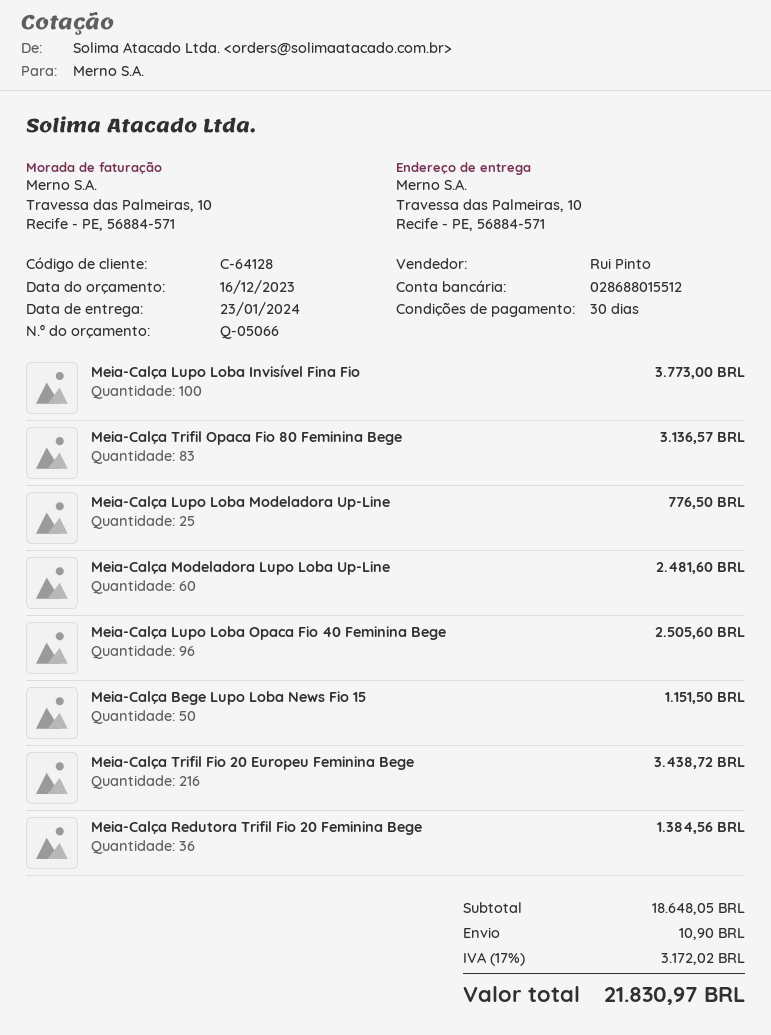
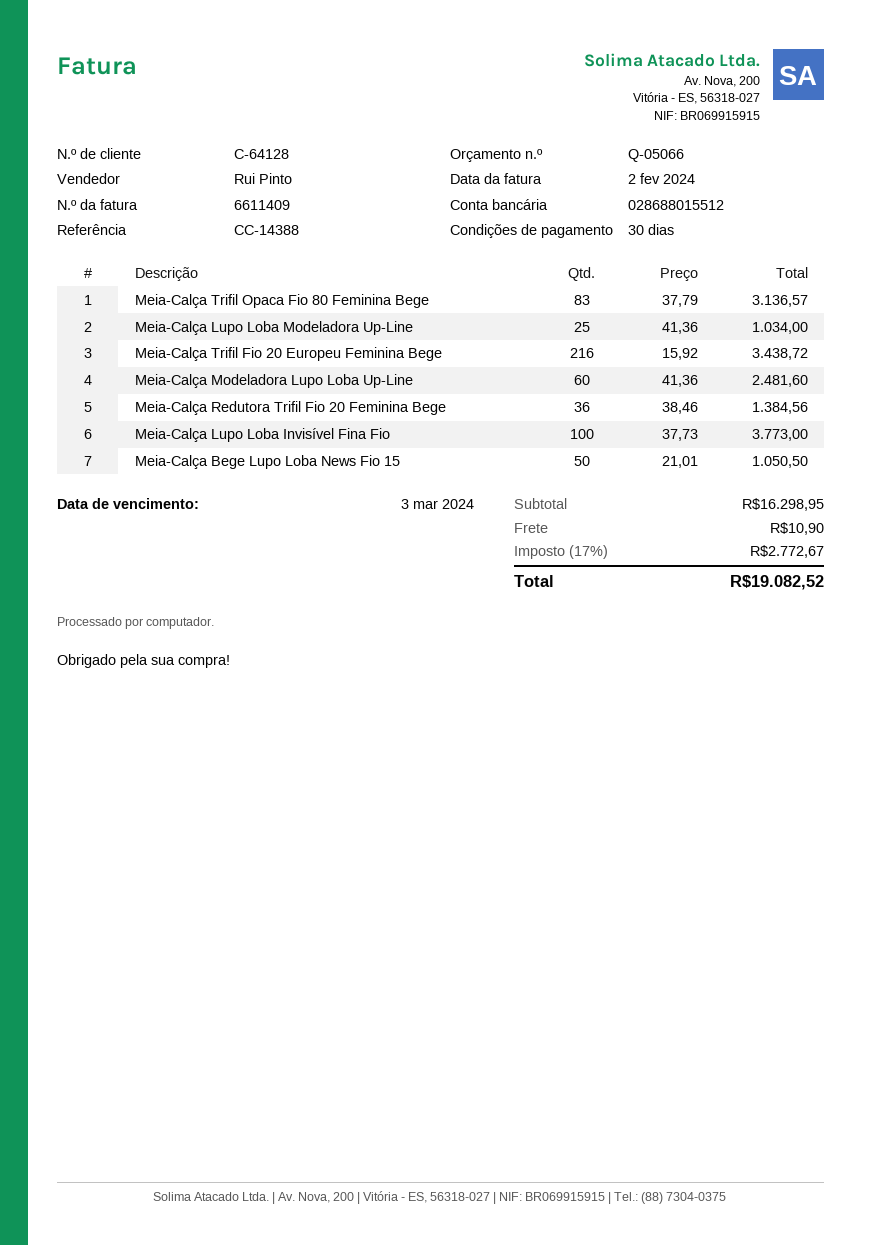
Meia-Calça Lupo Loba Modeladora Up-Line: 25 for 776.50 -> 25 for 1034.00
Meia-Calça Lupo Loba Opaca Fio 40 Feminina Bege: 96 for 2505.60 -> none
Meia-Calça Bege Lupo Loba News Fio 15: 50 for 1151.50 -> 50 for 1050.50
subtotal: 18648.05 -> 16298.95
tax: 17% = 3172.02 -> 17% = 2772.67
total: 21830.97 -> 19082.52

